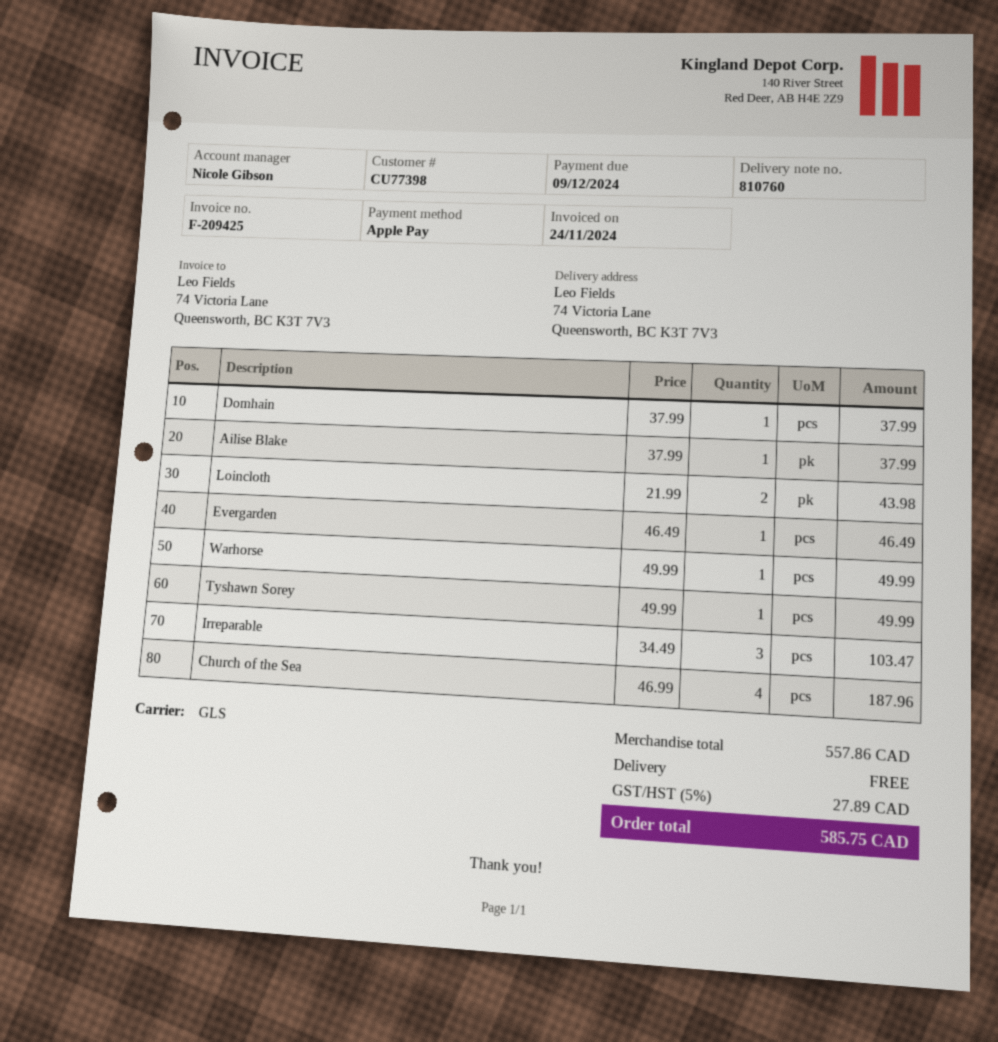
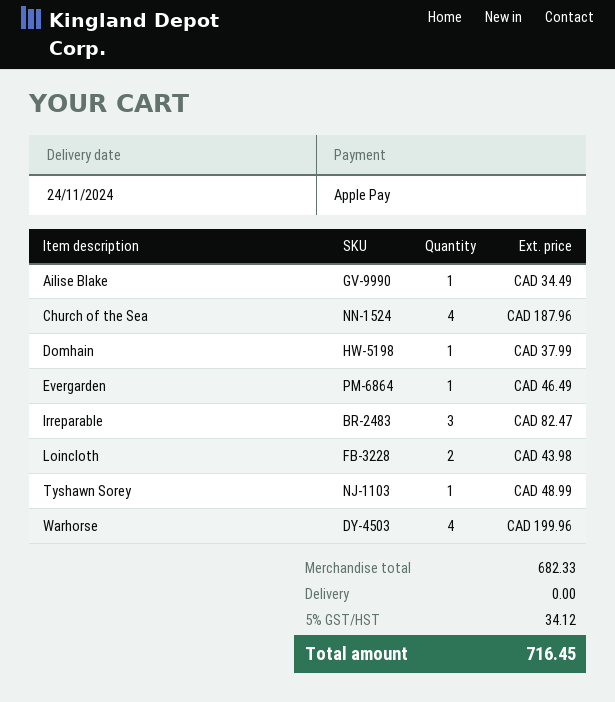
Ailise Blake: 1 for 37.99 -> 1 for 34.49
Warhorse: 1 for 49.99 -> 4 for 199.96
Tyshawn Sorey: 1 for 49.99 -> 1 for 48.99
Irreparable: 3 for 103.47 -> 3 for 82.47
subtotal: 557.86 -> 682.33
tax: 5% = 27.89 -> 5% = 34.12
total: 585.75 -> 716.45

